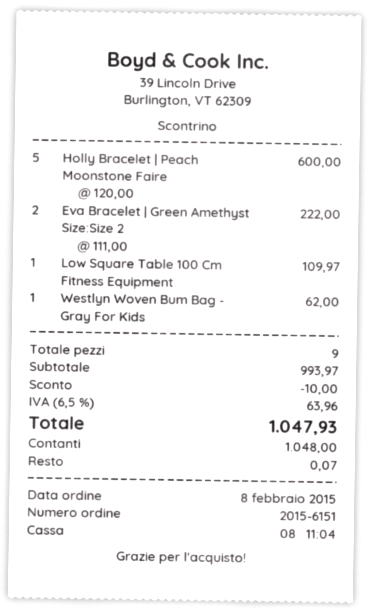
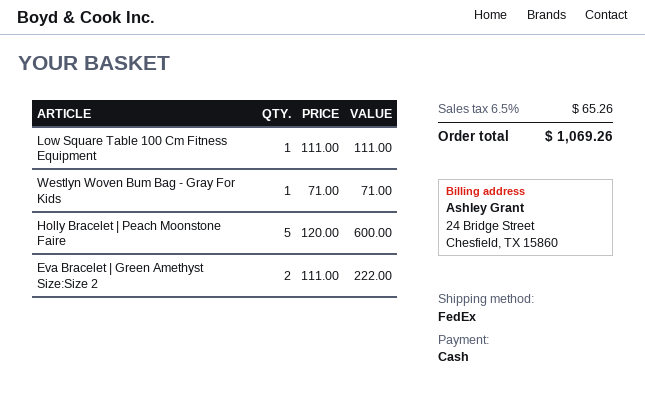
Low Square Table 100 Cm Fitness Equipment: 1 x 109.97 = 109.97 -> 1 x 111.00 = 111.00
Westlyn Woven Bum Bag - Gray For Kids: 1 x 62.00 = 62.00 -> 1 x 71.00 = 71.00
discount: 10.00 -> none
tax: 6.5% = 63.96 -> 6.5% = 65.26
total: 1047.93 -> 1069.26

